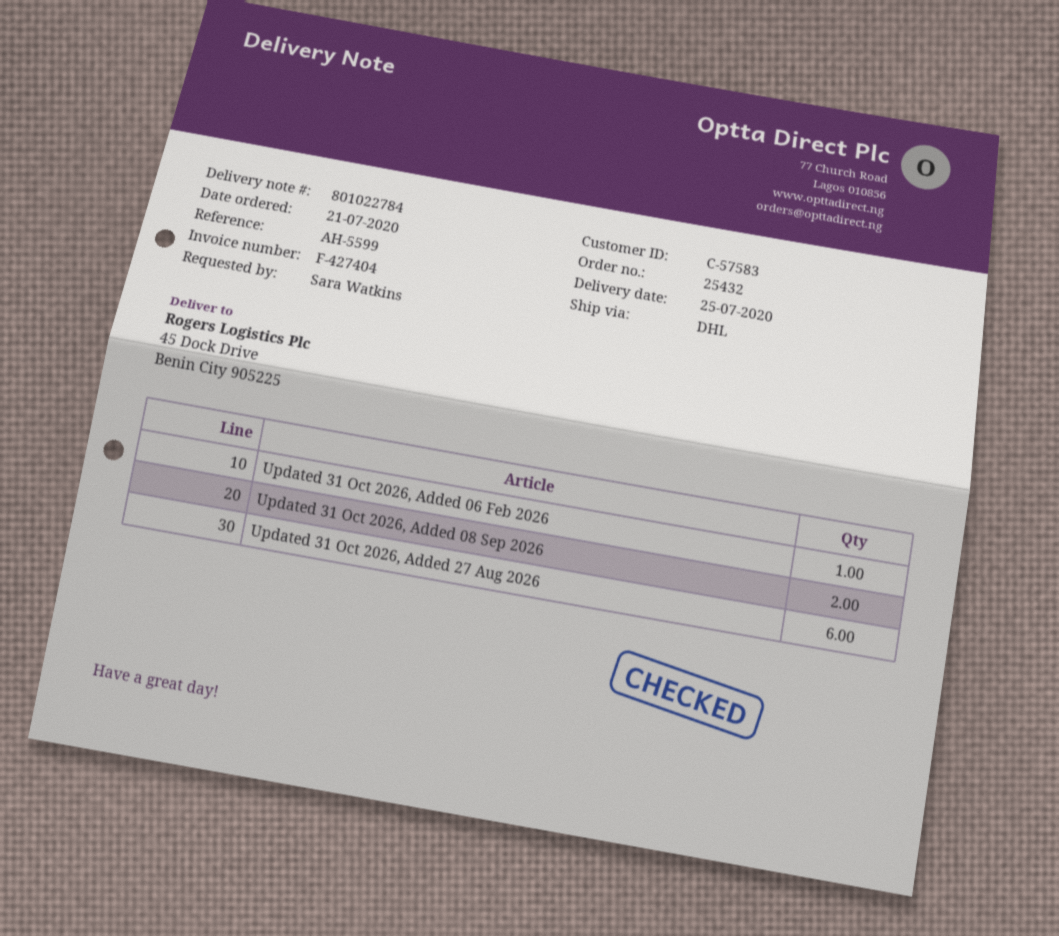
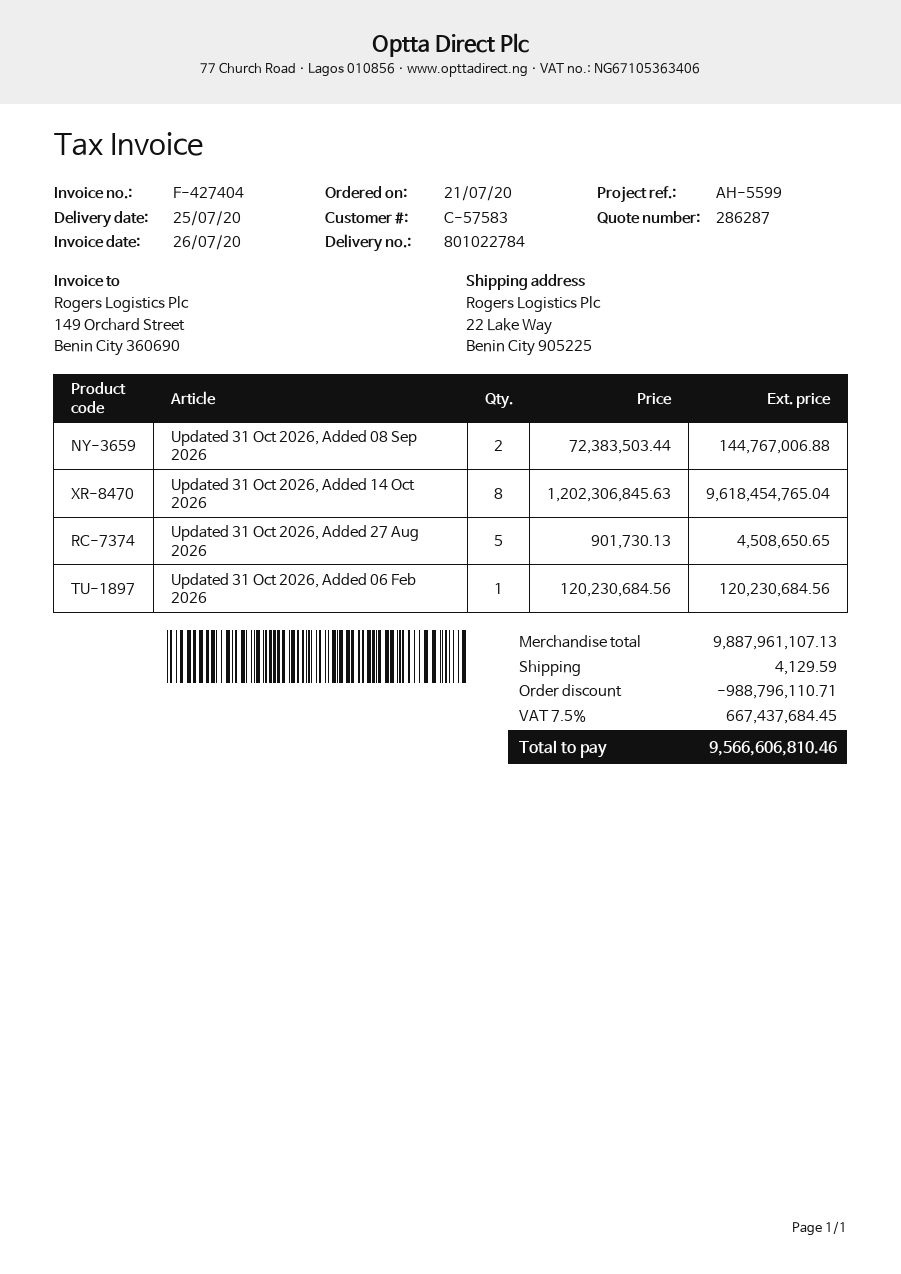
ship to: 45 Dock Drive, Benin City 905225 -> 22 Lake Way, Benin City 905225
Updated 31 Oct 2026, Added 27 Aug 2026: 6 -> 5
Updated 31 Oct 2026, Added 14 Oct 2026: none -> 8

